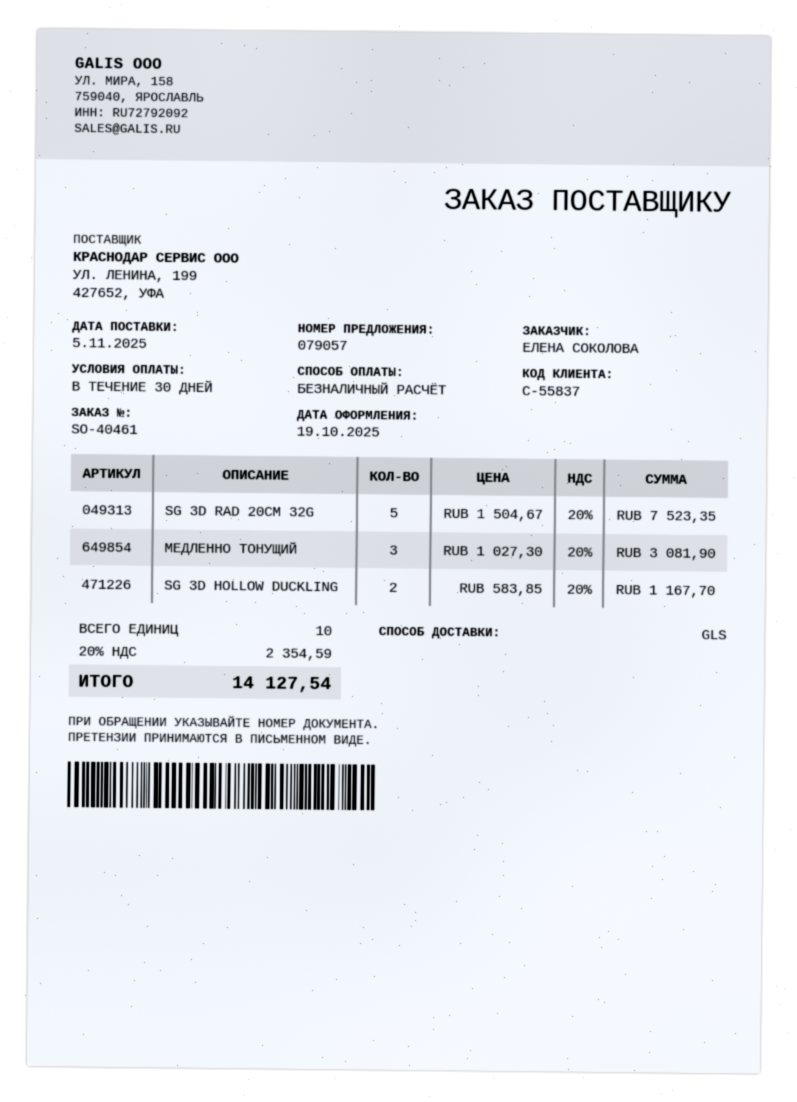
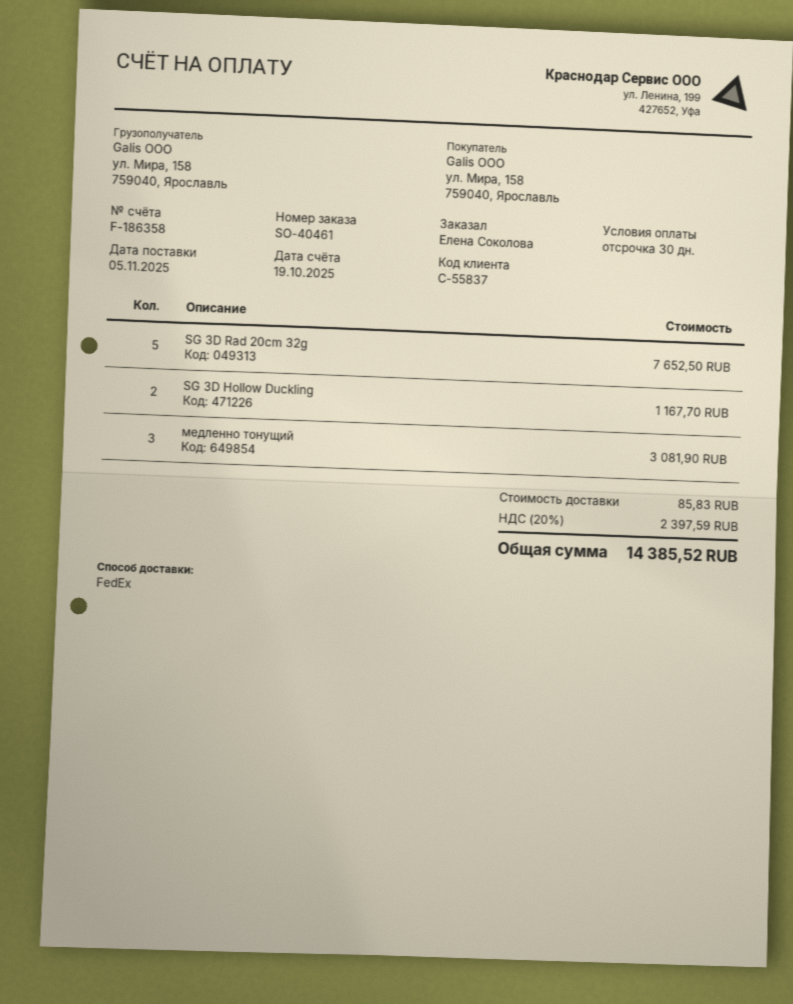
shipping method: GLS -> FedEx
SG 3D RAD 20CM 32G: 5 for 7523.35 -> 5 for 7652.50
shipping: none -> 85.83
tax: 20% = 2354.59 -> 20% = 2397.59
total: 14127.54 -> 14385.52

